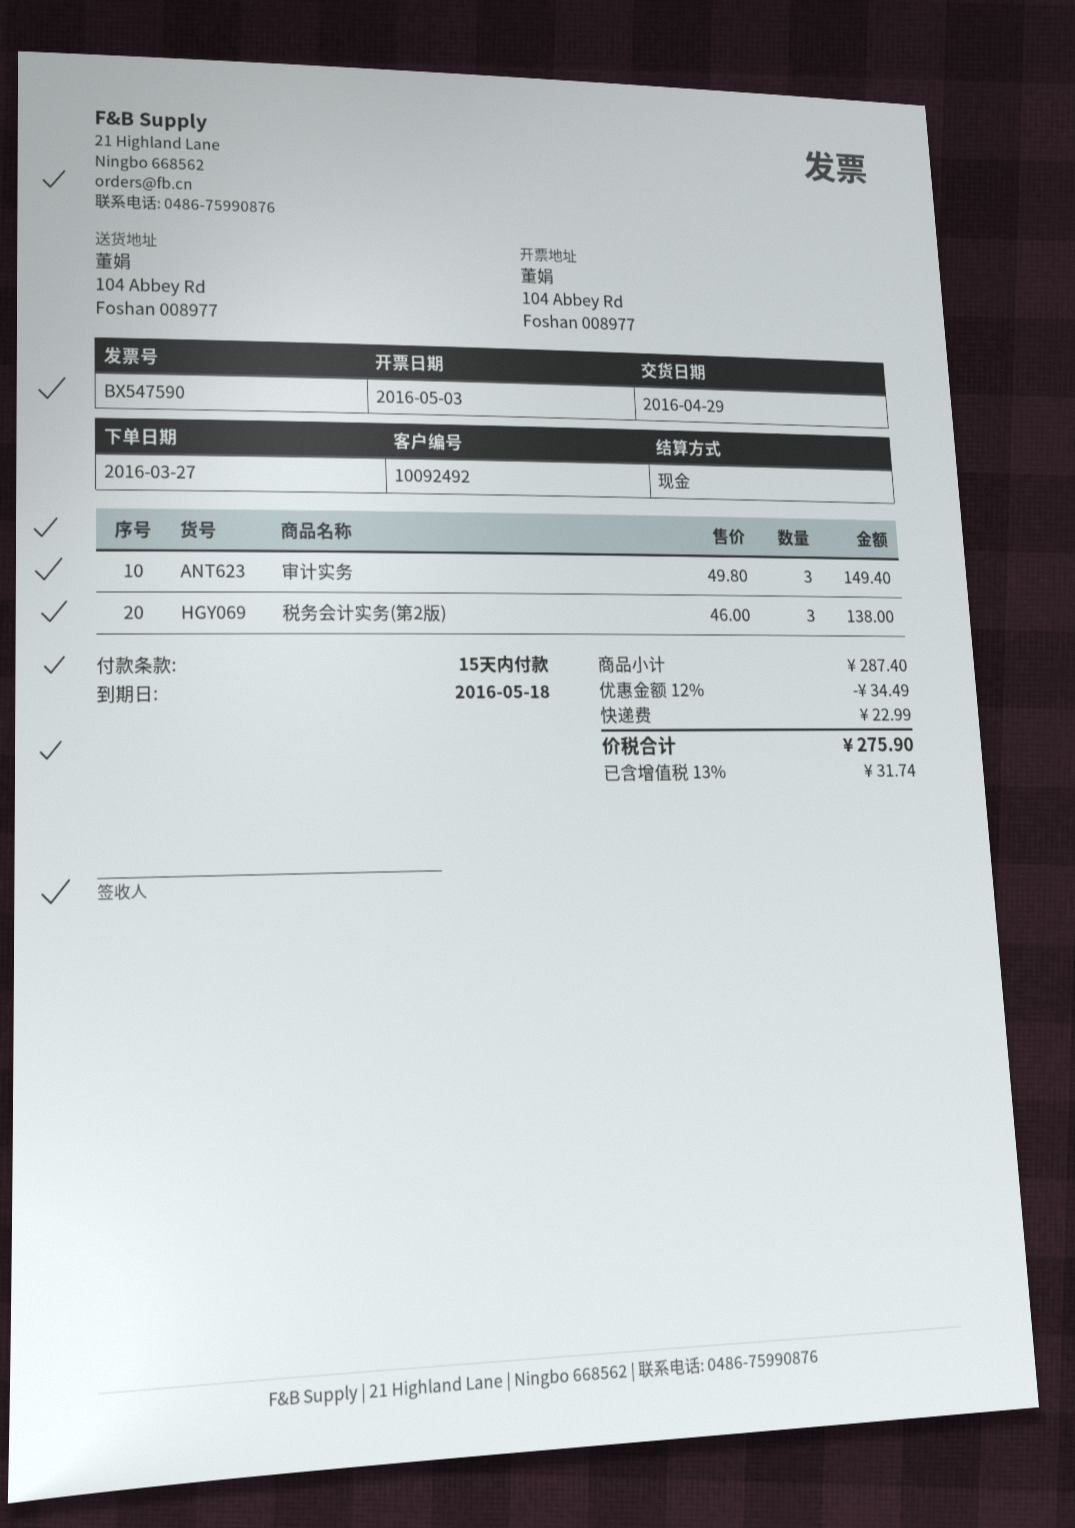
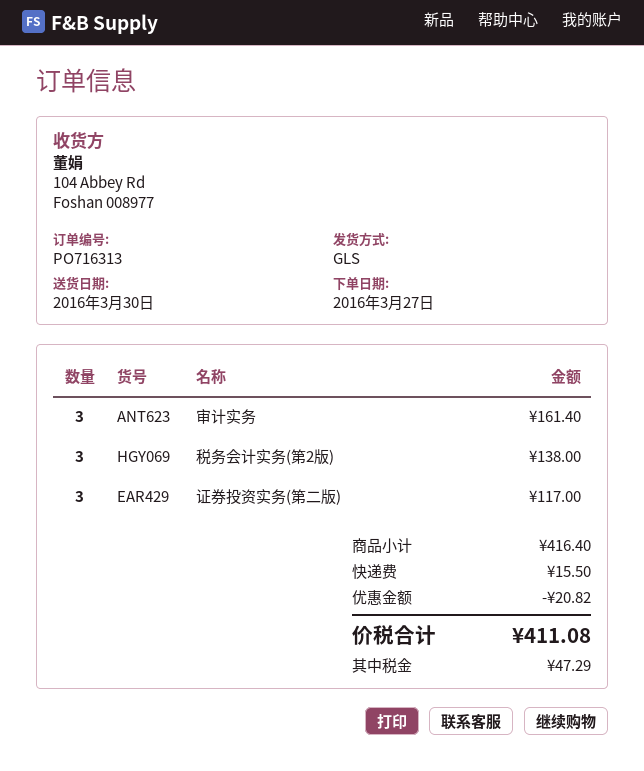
delivery date: 2016-04-29 -> 2016-03-30
审计实务: 3 for 149.40 -> 3 for 161.40
证券投资实务(第二版): none -> 3 for 117.00
subtotal: 287.40 -> 416.40
discount: 34.49 -> 20.82
shipping: 22.99 -> 15.50
tax: 31.74 -> 47.29
total: 275.90 -> 411.08

